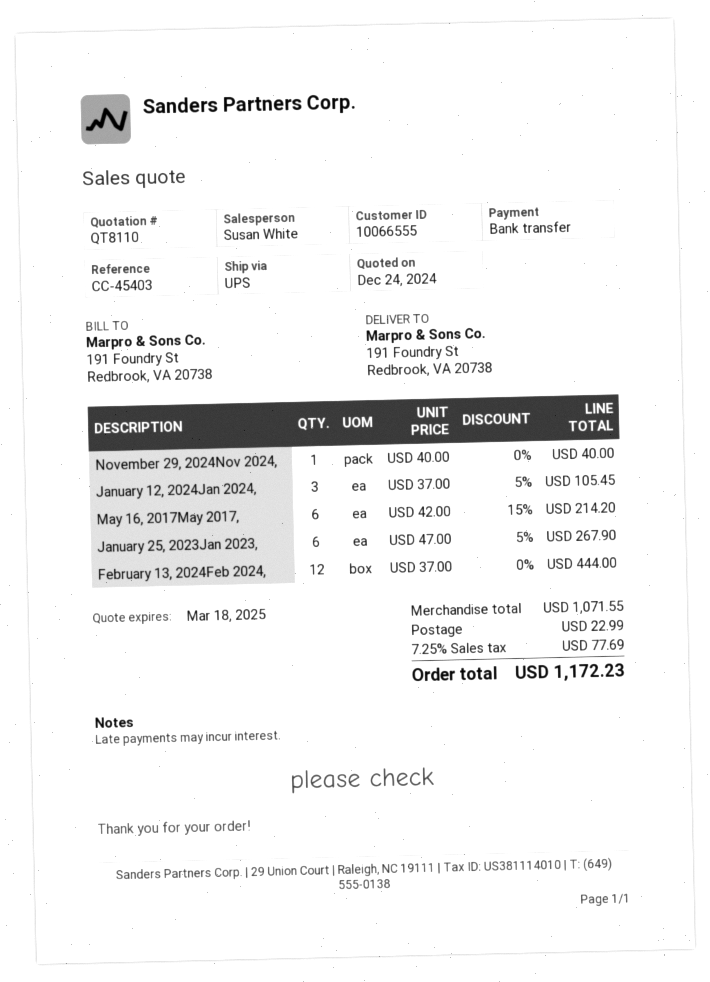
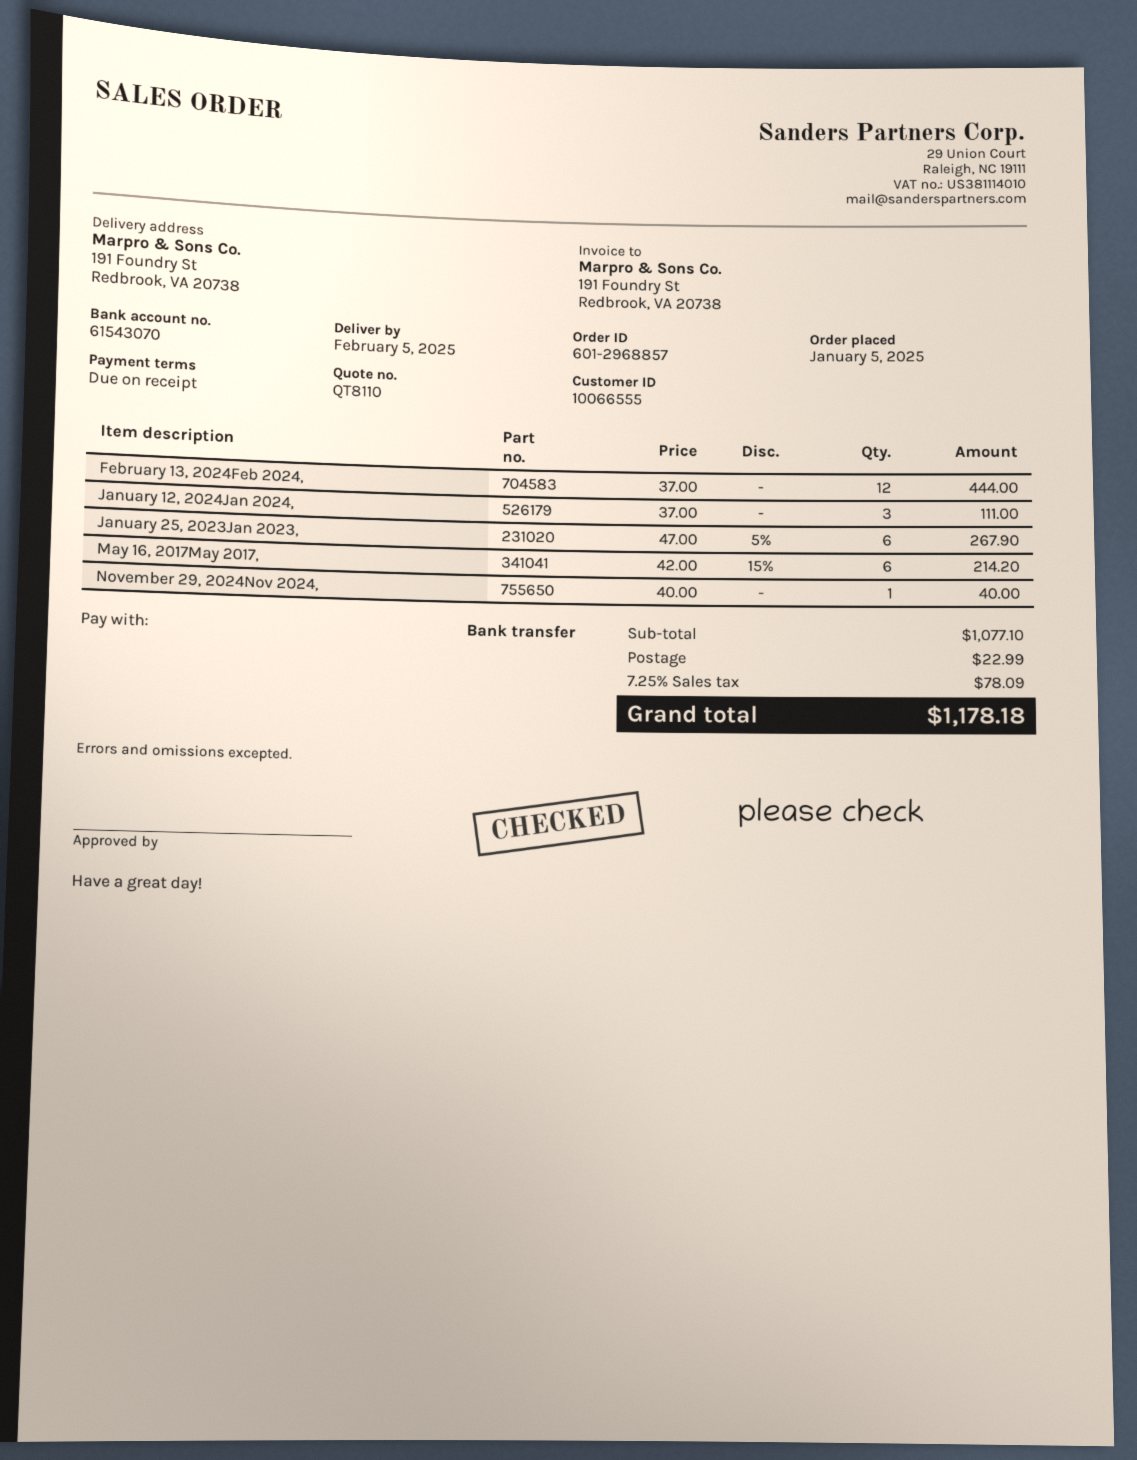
January 12, 2024Jan 2024,: 3 x 37.00 - 5% = 105.45 -> 3 x 37.00 = 111.00
subtotal: 1071.55 -> 1077.10
tax: 7.25% = 77.69 -> 7.25% = 78.09
total: 1172.23 -> 1178.18

